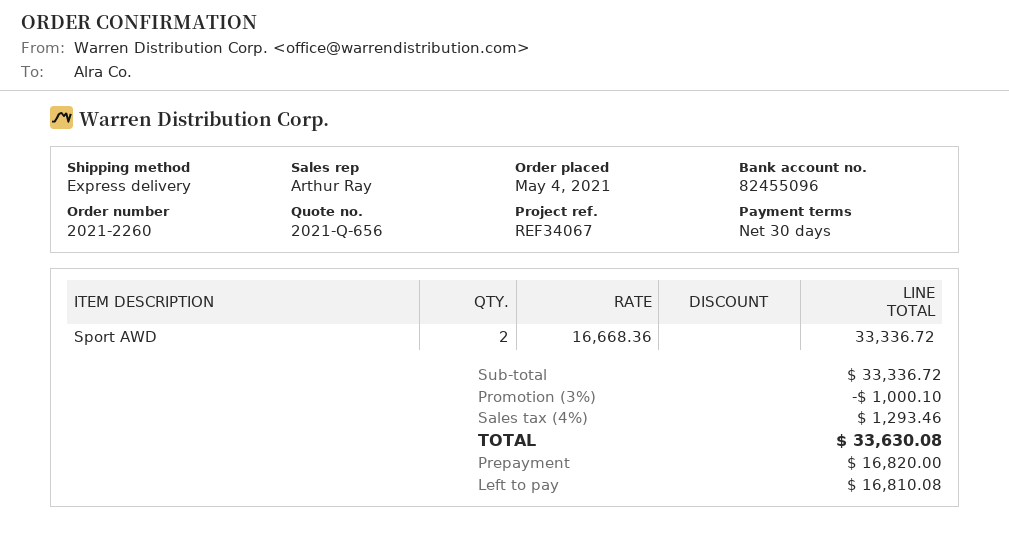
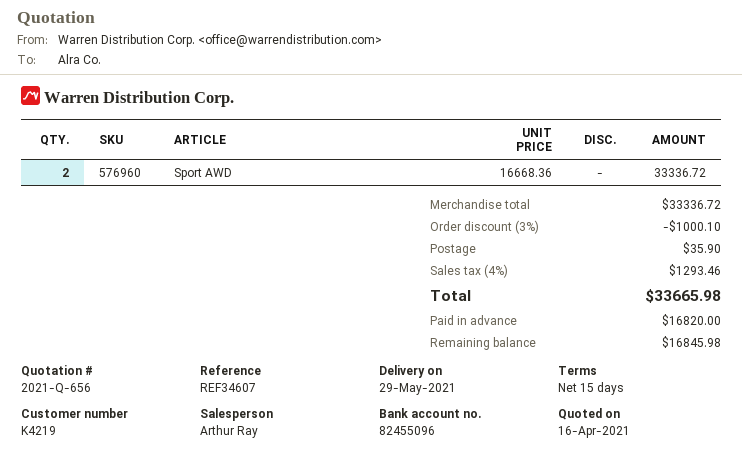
payment terms: 30 days -> 15 days
reference: REF34067 -> REF34607
shipping: none -> 35.90
total: 33630.08 -> 33665.98
balance: 16810.08 -> 16845.98

